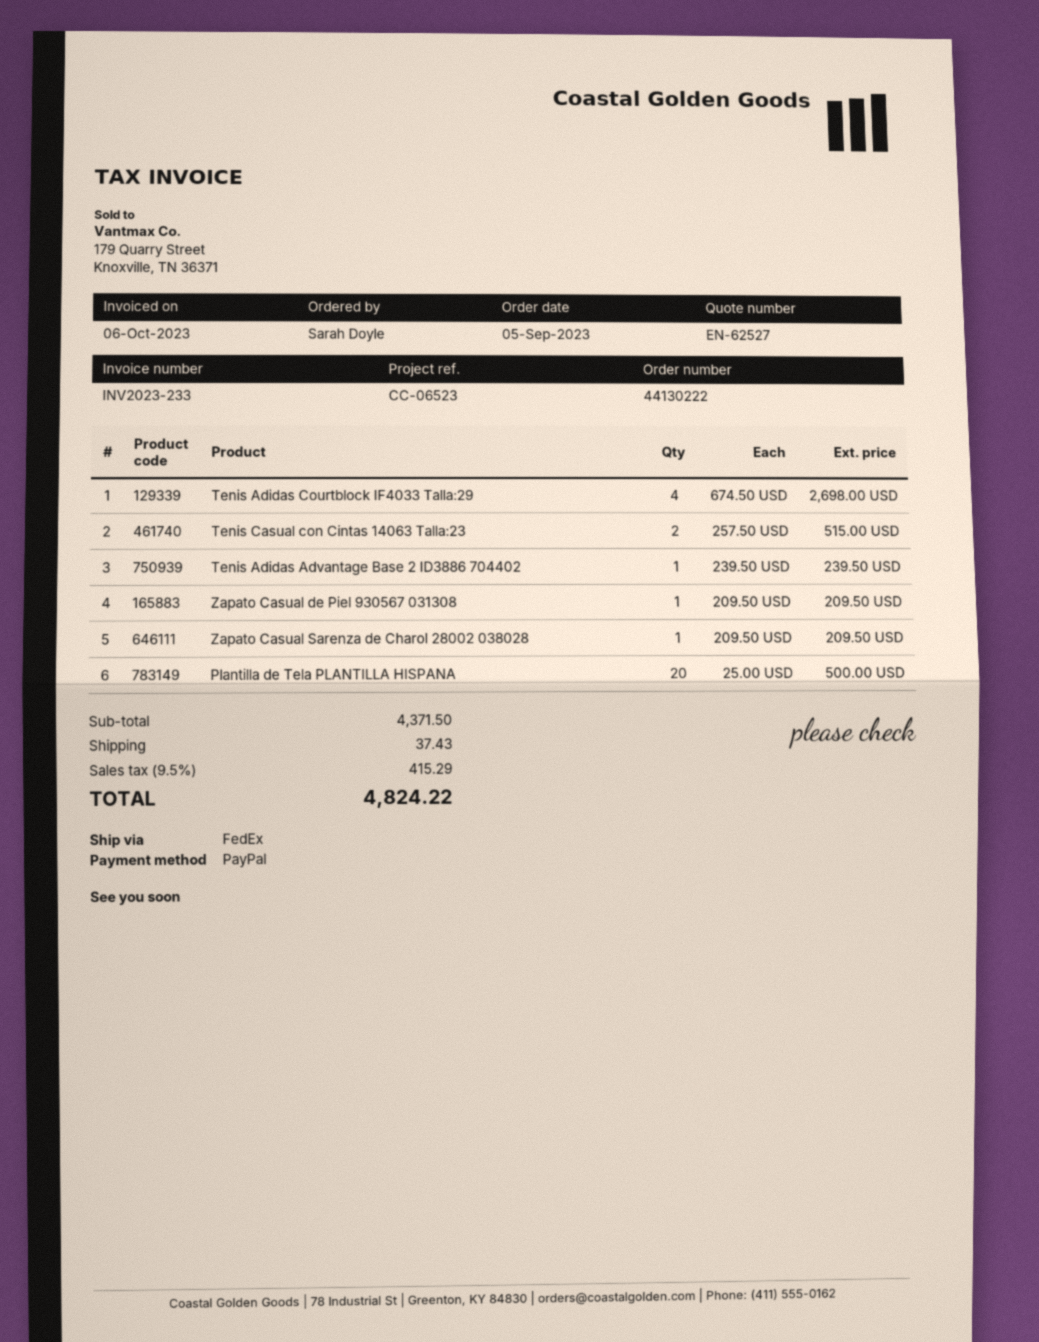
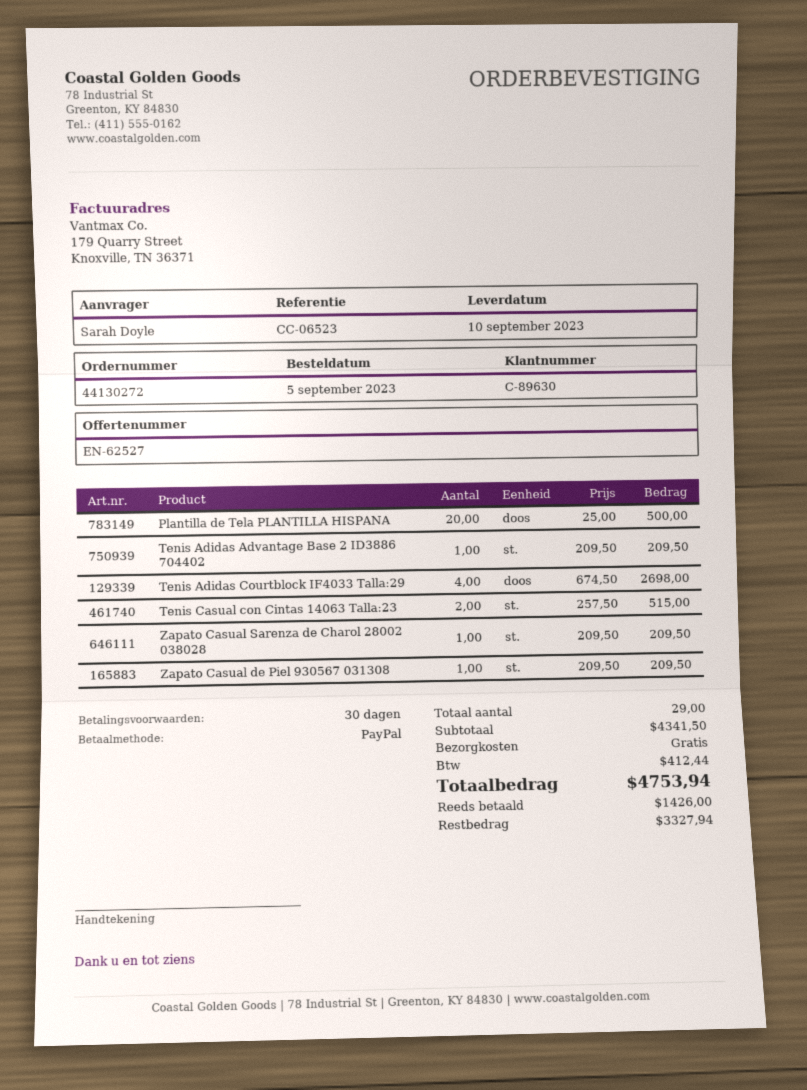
order number: 44130222 -> 44130272
Tenis Adidas Advantage Base 2 ID3886 704402: 1 x 239.50 = 239.50 -> 1 x 209.50 = 209.50
subtotal: 4371.50 -> 4341.50
shipping: 37.43 -> 0.00
tax: 415.29 -> 412.44
total: 4824.22 -> 4753.94

